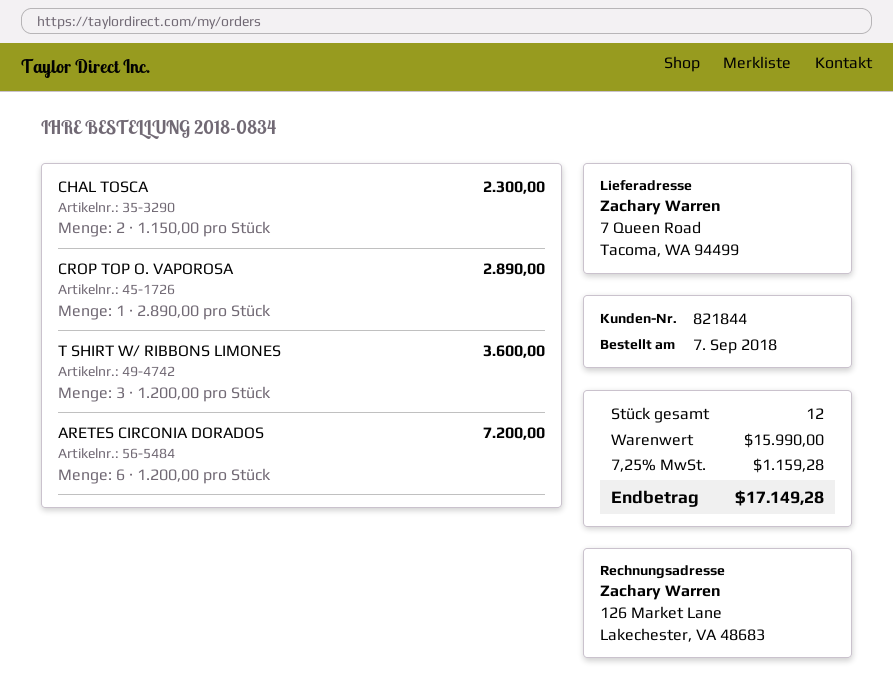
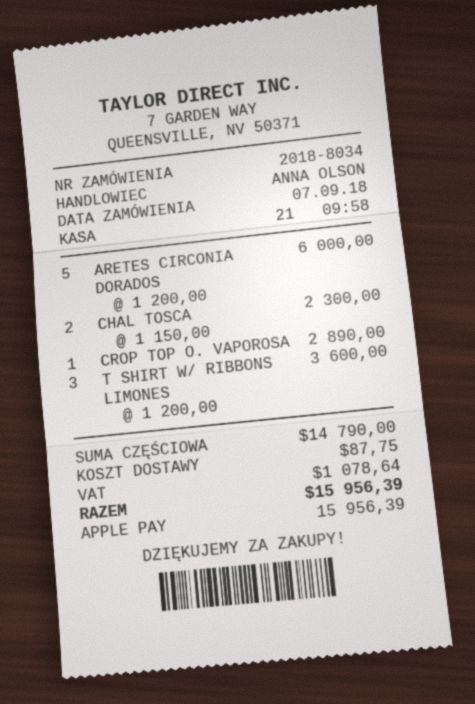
order number: 2018-0834 -> 2018-8034
ARETES CIRCONIA DORADOS: 6 x 1200.00 = 7200.00 -> 5 x 1200.00 = 6000.00
subtotal: 15990.00 -> 14790.00
shipping: none -> 87.75
tax: 1159.28 -> 1078.64
total: 17149.28 -> 15956.39

